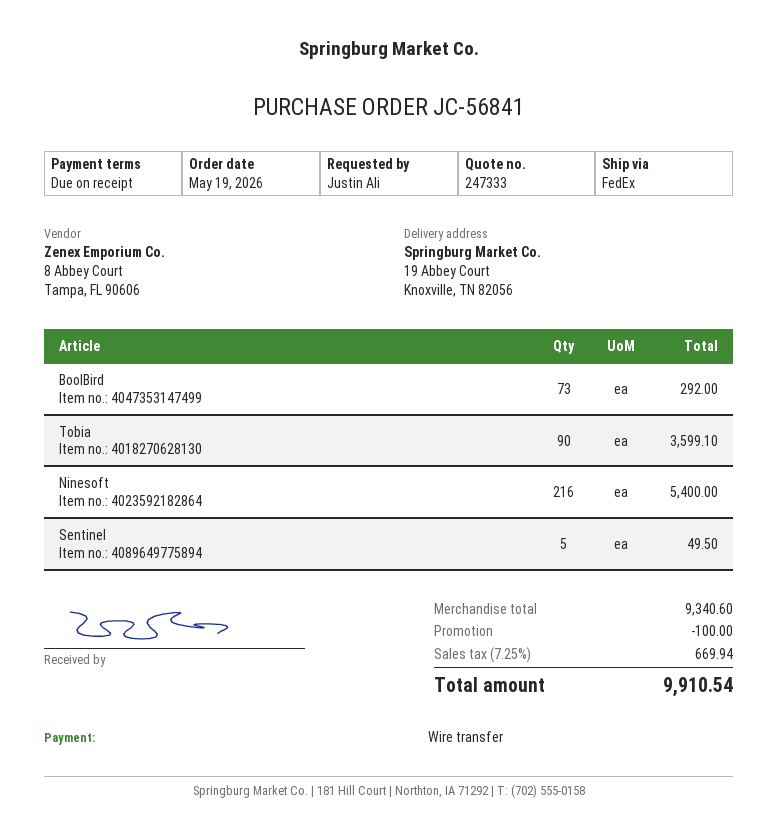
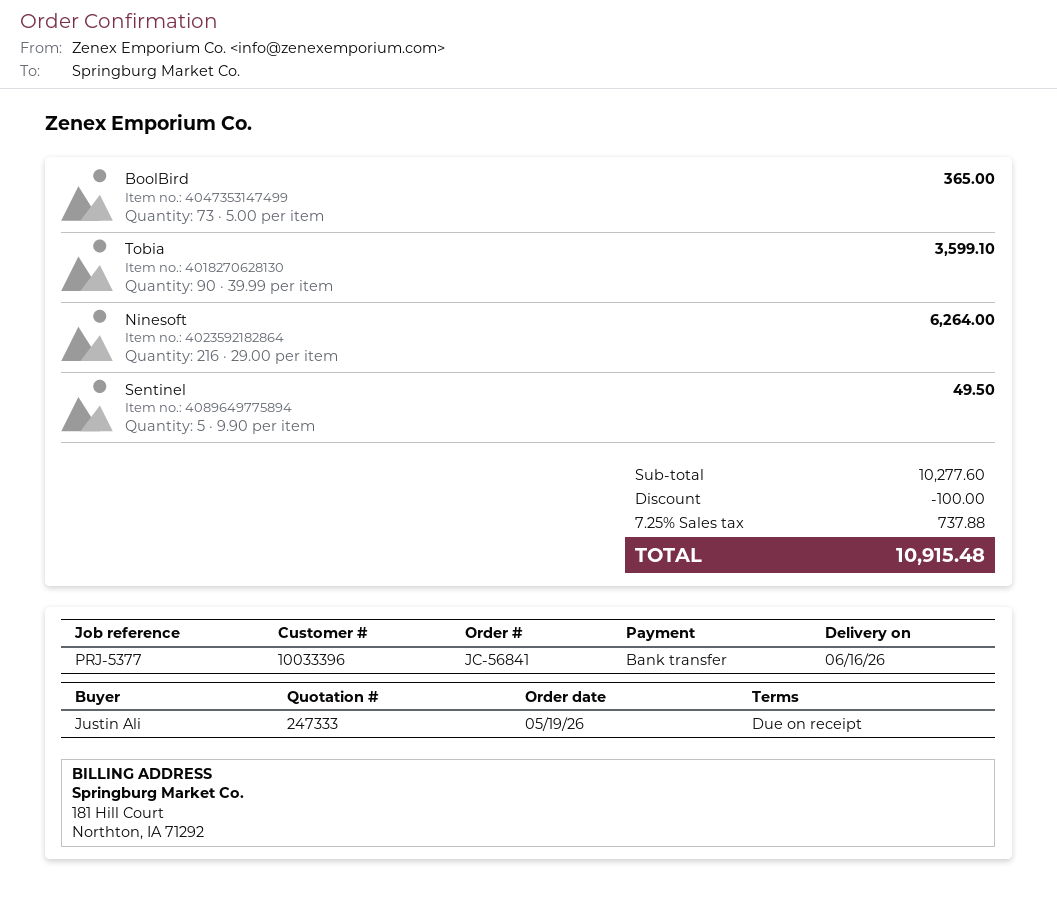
BoolBird: 73 for 292.00 -> 73 for 365.00
Ninesoft: 216 for 5400.00 -> 216 for 6264.00
subtotal: 9340.60 -> 10277.60
tax: 7.25% = 669.94 -> 7.25% = 737.88
total: 9910.54 -> 10915.48

